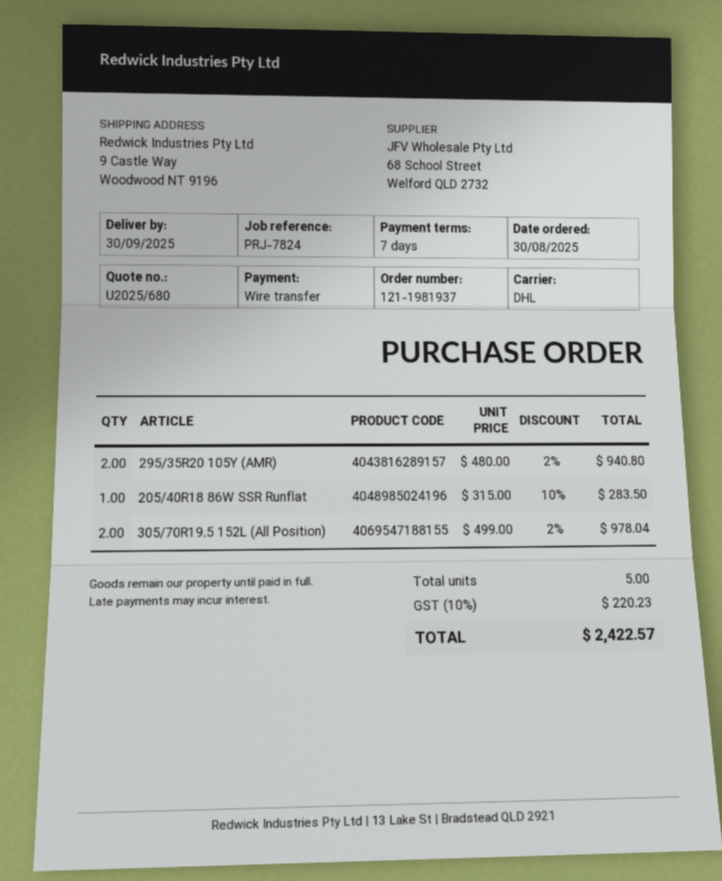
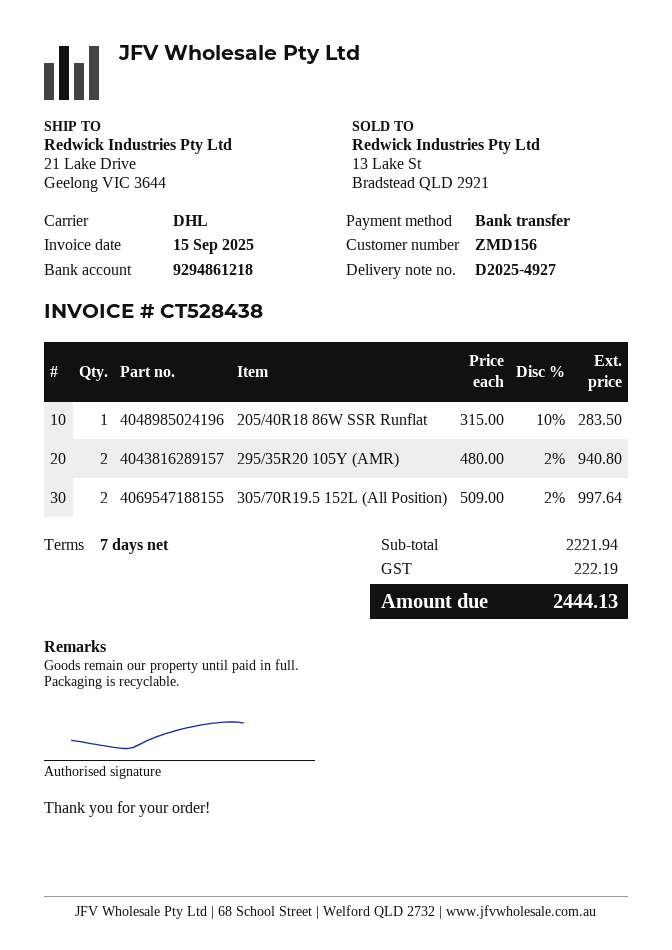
ship to: 9 Castle Way, Woodwood NT 9196 -> 21 Lake Drive, Geelong VIC 3644
305/70R19.5 152L (All Position): 2 x 499.00 - 2% = 978.04 -> 2 x 509.00 - 2% = 997.64
tax: 220.23 -> 222.19
total: 2422.57 -> 2444.13

